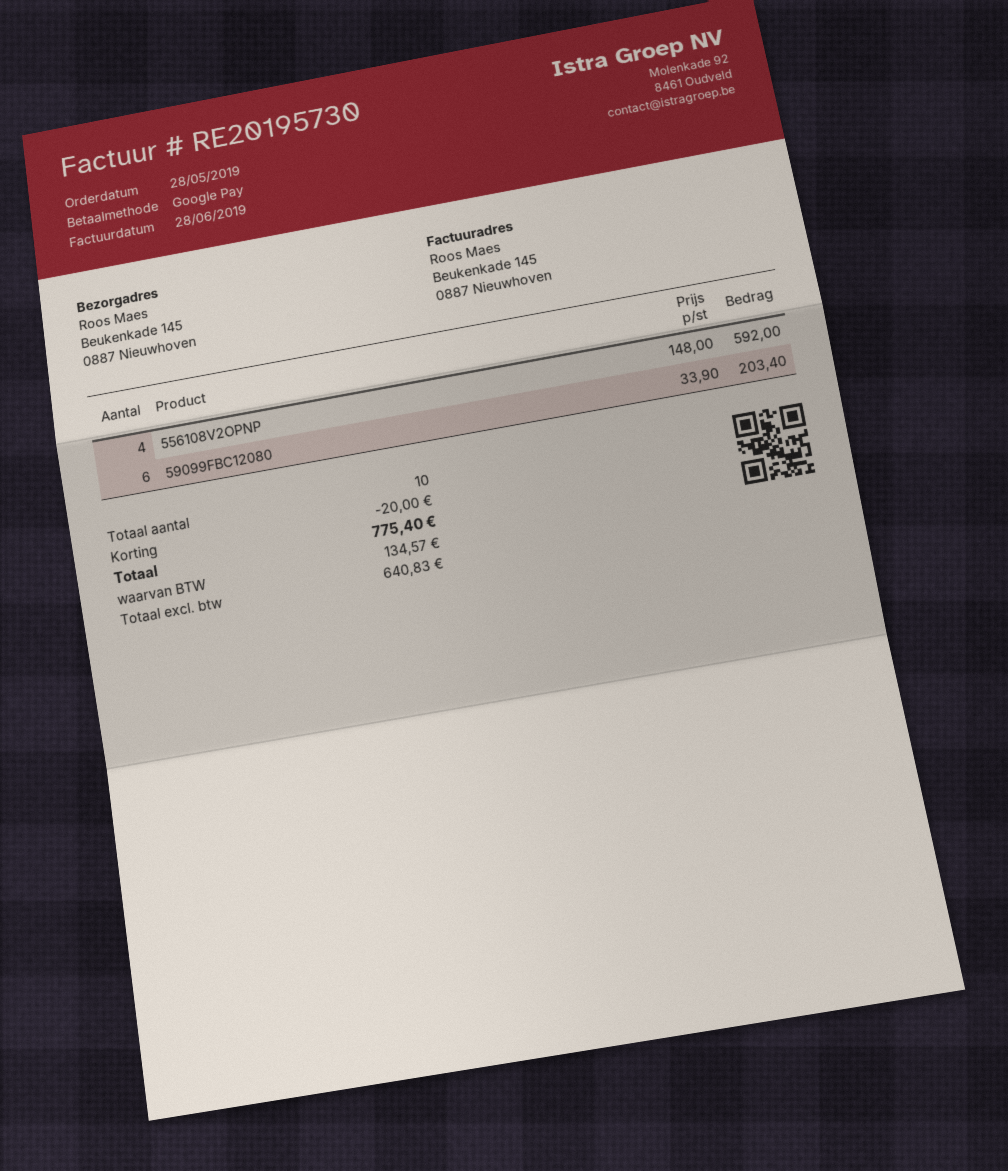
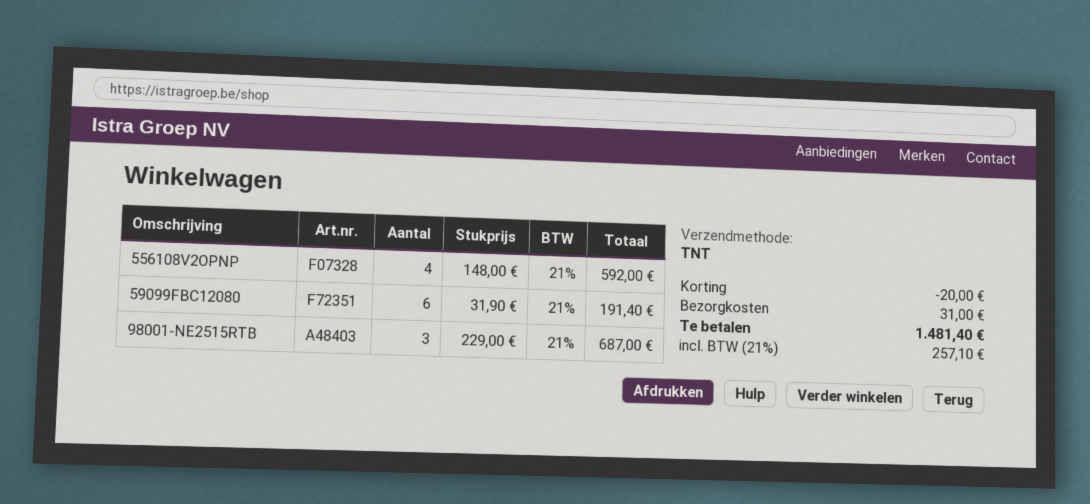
59099FBC12080: 6 x 33.90 = 203.40 -> 6 x 31.90 = 191.40
98001-NE2515RTB: none -> 3 x 229.00 = 687.00
shipping: none -> 31.00
tax: 134.57 -> 257.10
total: 775.40 -> 1481.40

